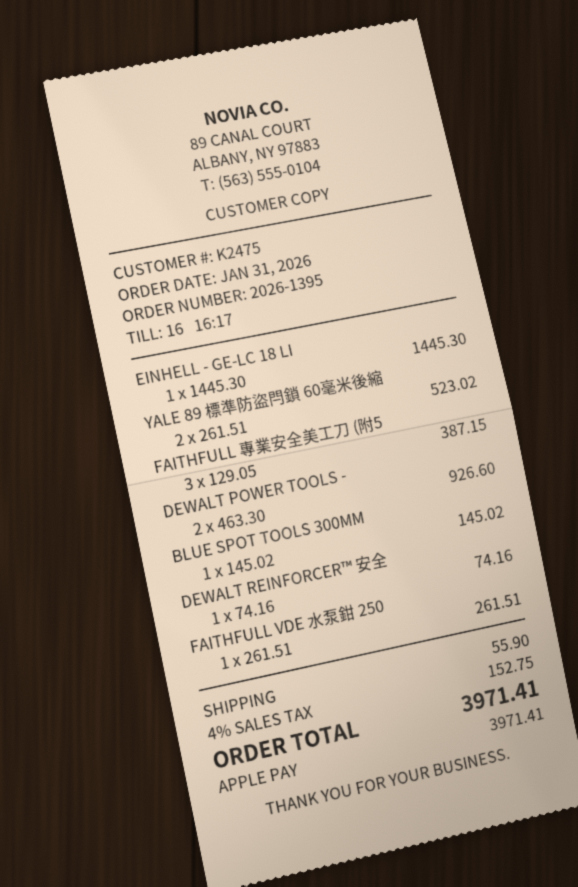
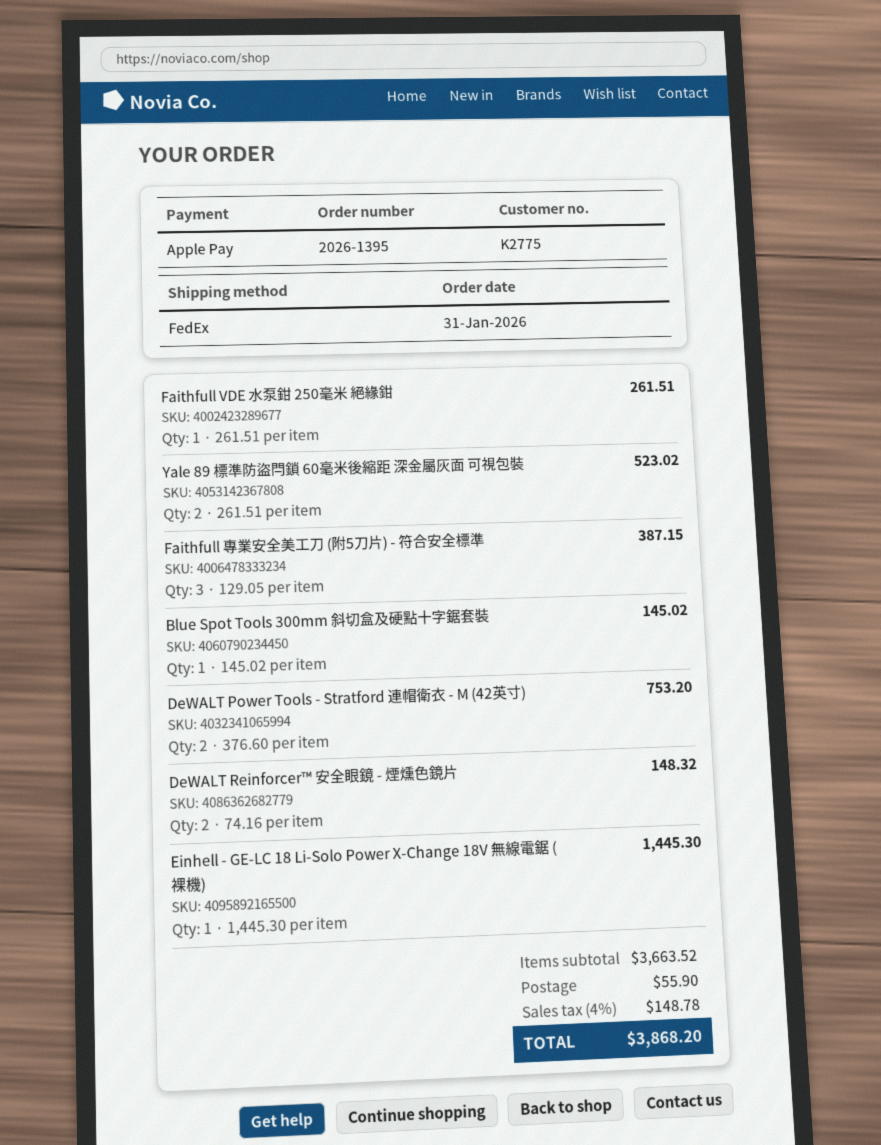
customer number: K2475 -> K2775
DEWALT POWER TOOLS -: 2 x 463.30 = 926.60 -> 2 x 376.60 = 753.20
DEWALT REINFORCER™ 安全: 1 x 74.16 = 74.16 -> 2 x 74.16 = 148.32
tax: 4% = 152.75 -> 4% = 148.78
total: 3971.41 -> 3868.20

